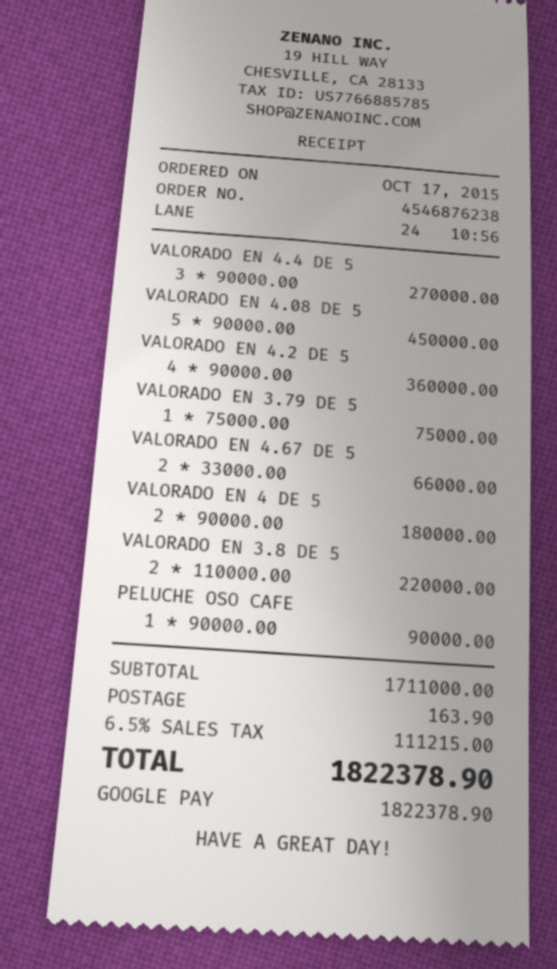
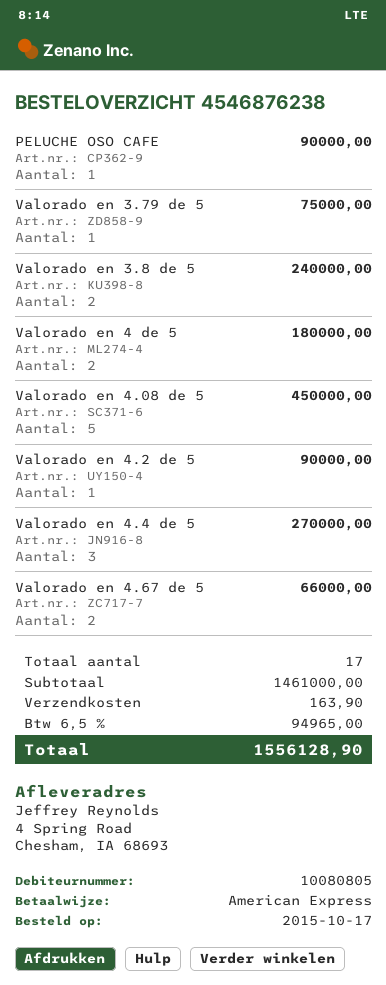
payment method: Google Pay -> American Express
VALORADO EN 4.2 DE 5: 4 for 360000.00 -> 1 for 90000.00
VALORADO EN 3.8 DE 5: 2 for 220000.00 -> 2 for 240000.00
subtotal: 1711000.00 -> 1461000.00
tax: 6.5% = 111215.00 -> 6.5% = 94965.00
total: 1822378.90 -> 1556128.90

